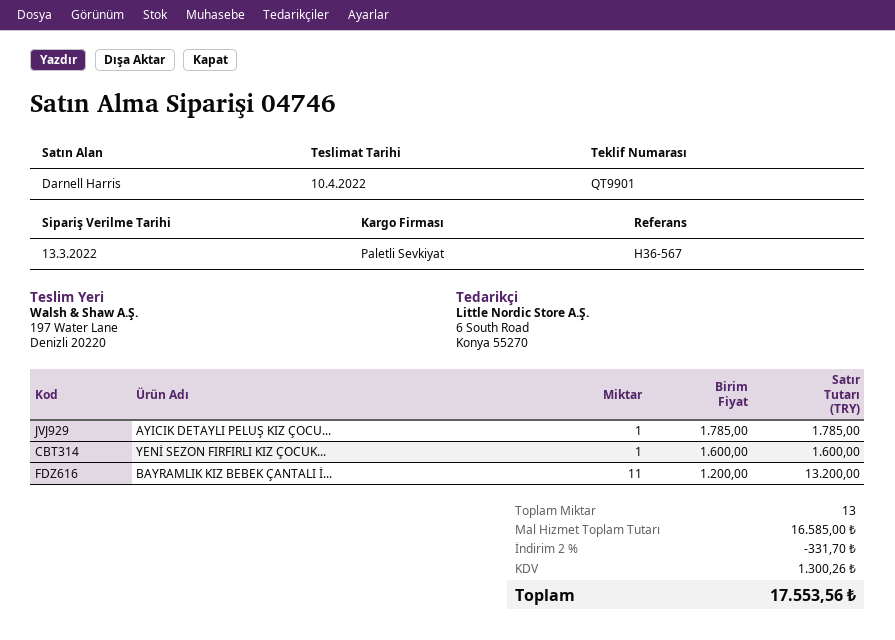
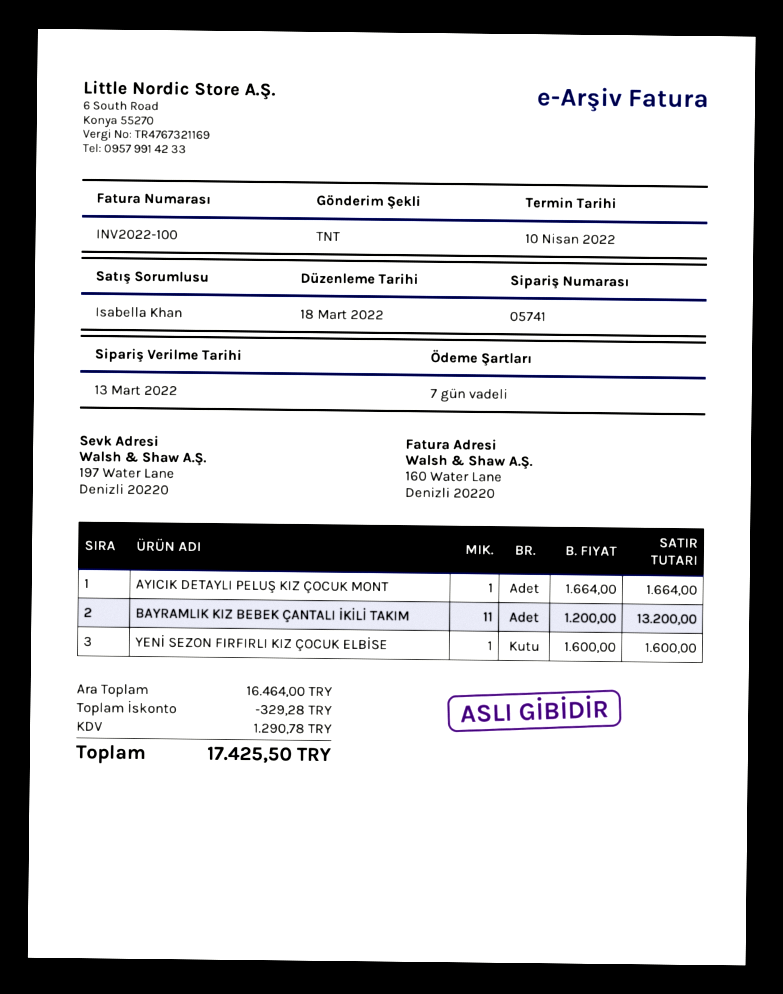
order number: 04746 -> 05741
shipping method: pallet freight -> TNT
AYICIK DETAYLI PELUŞ KIZ ÇOCU...: 1 x 1785.00 = 1785.00 -> 1 x 1664.00 = 1664.00
subtotal: 16585.00 -> 16464.00
discount: 331.70 -> 329.28
tax: 1300.26 -> 1290.78
total: 17553.56 -> 17425.50

